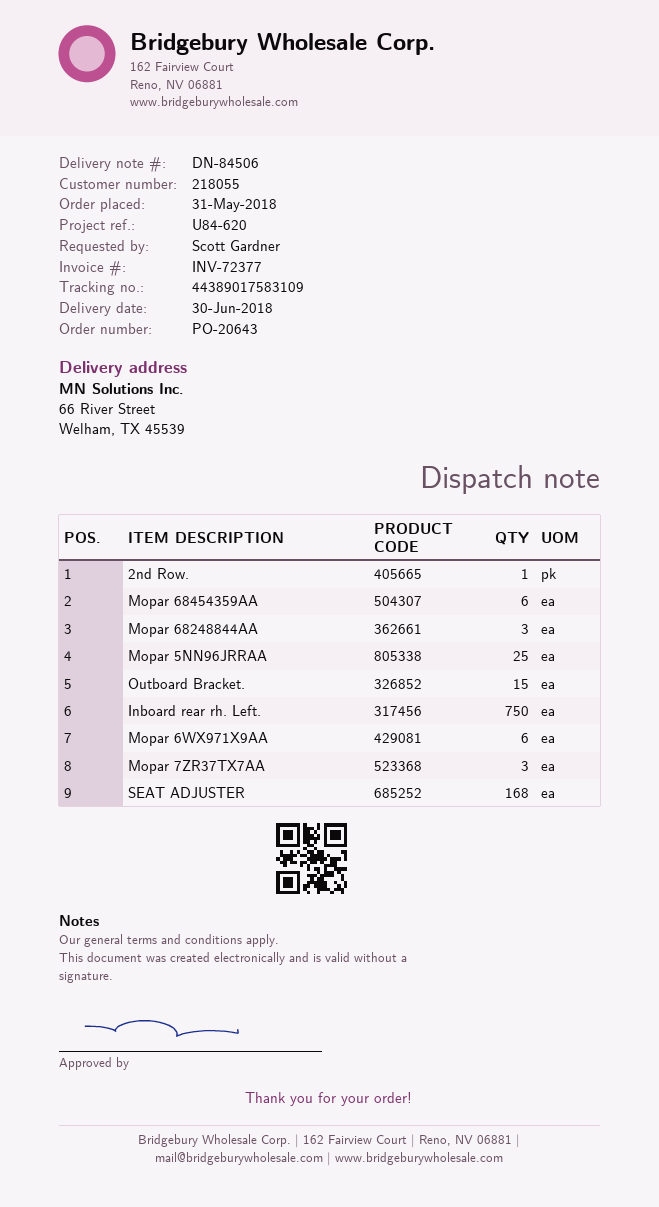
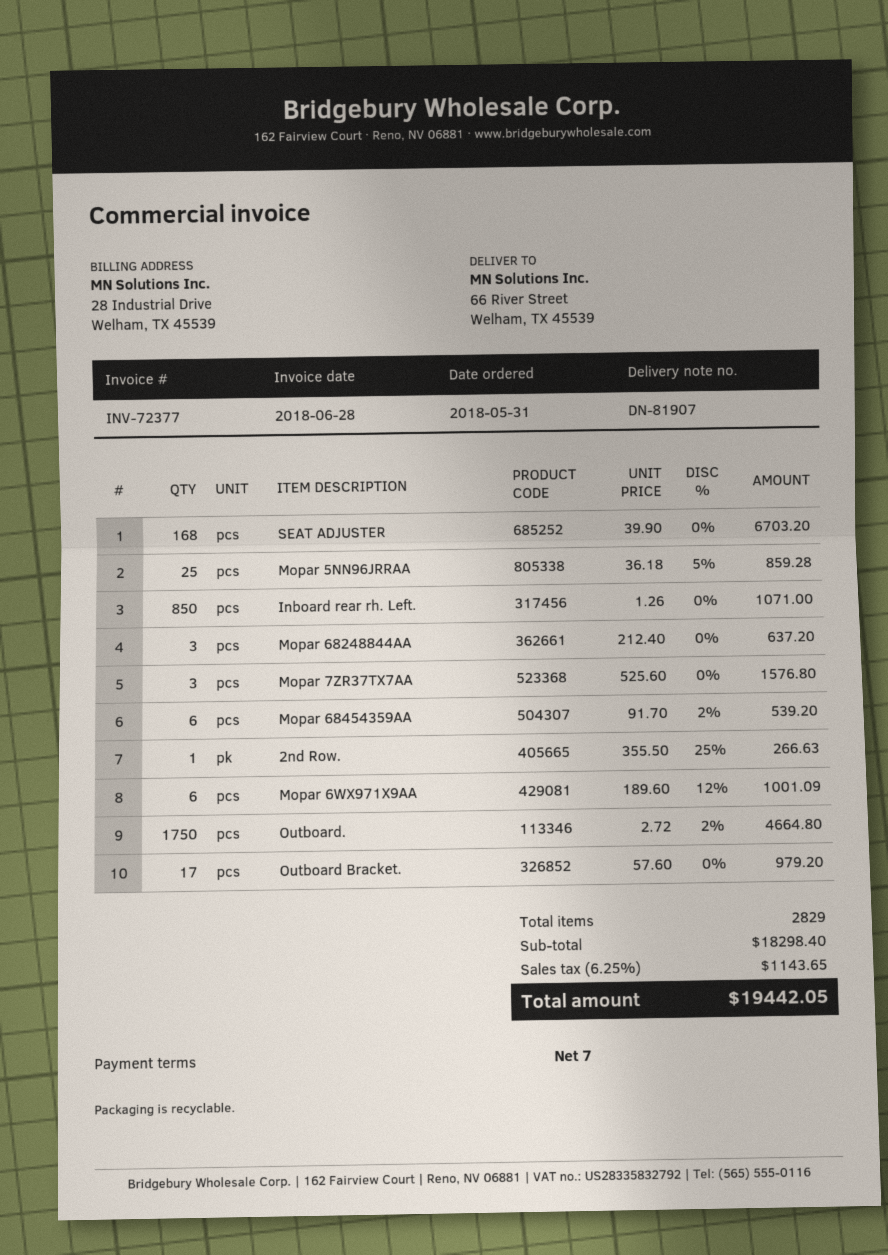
delivery note number: DN-84506 -> DN-81907
Outboard Bracket.: 15 -> 17
Inboard rear rh. Left.: 750 -> 850
Outboard.: none -> 1750

